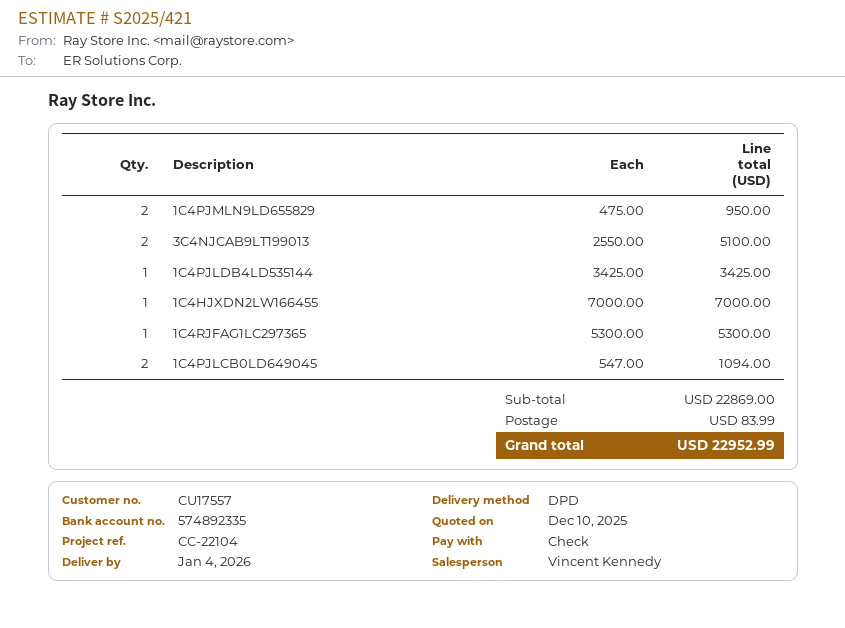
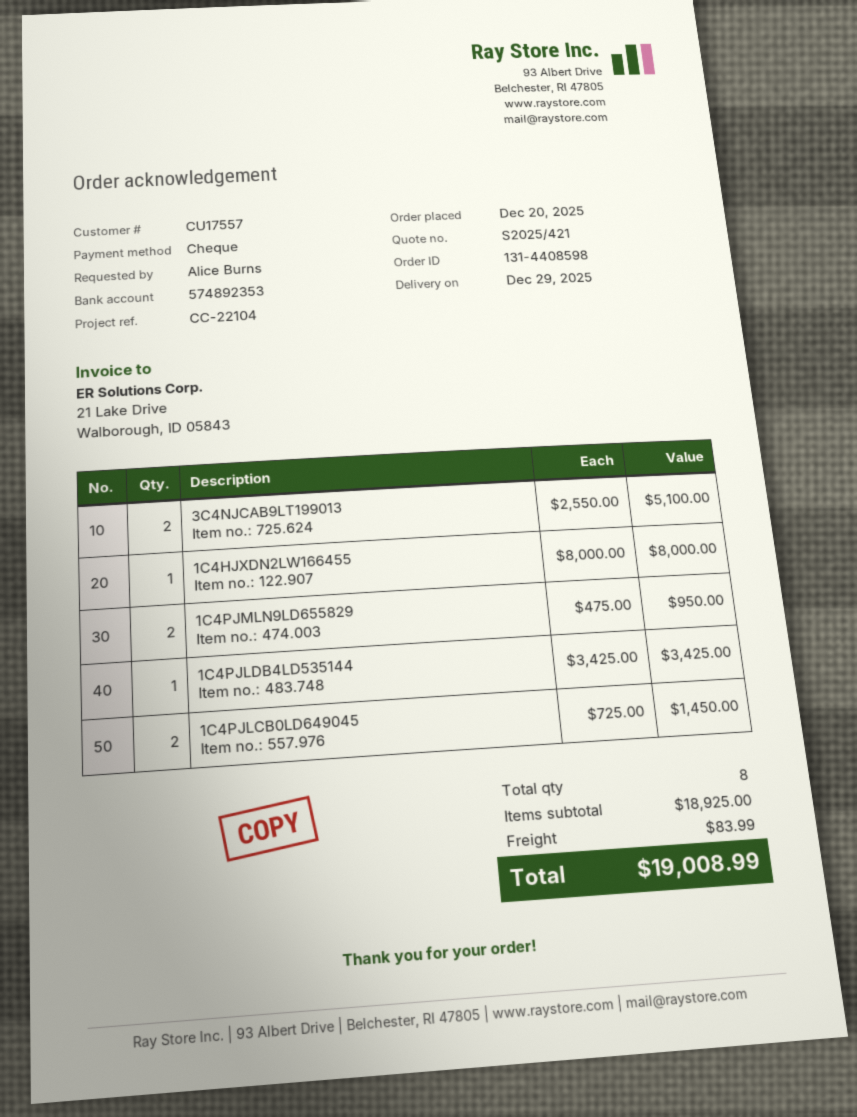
delivery date: 2026-01-04 -> 2025-12-29
bank account: 574892335 -> 574892353
1C4HJXDN2LW166455: 1 x 7000.00 = 7000.00 -> 1 x 8000.00 = 8000.00
1C4RJFAG1LC297365: 1 x 5300.00 = 5300.00 -> none
1C4PJLCB0LD649045: 2 x 547.00 = 1094.00 -> 2 x 725.00 = 1450.00
subtotal: 22869.00 -> 18925.00
total: 22952.99 -> 19008.99

